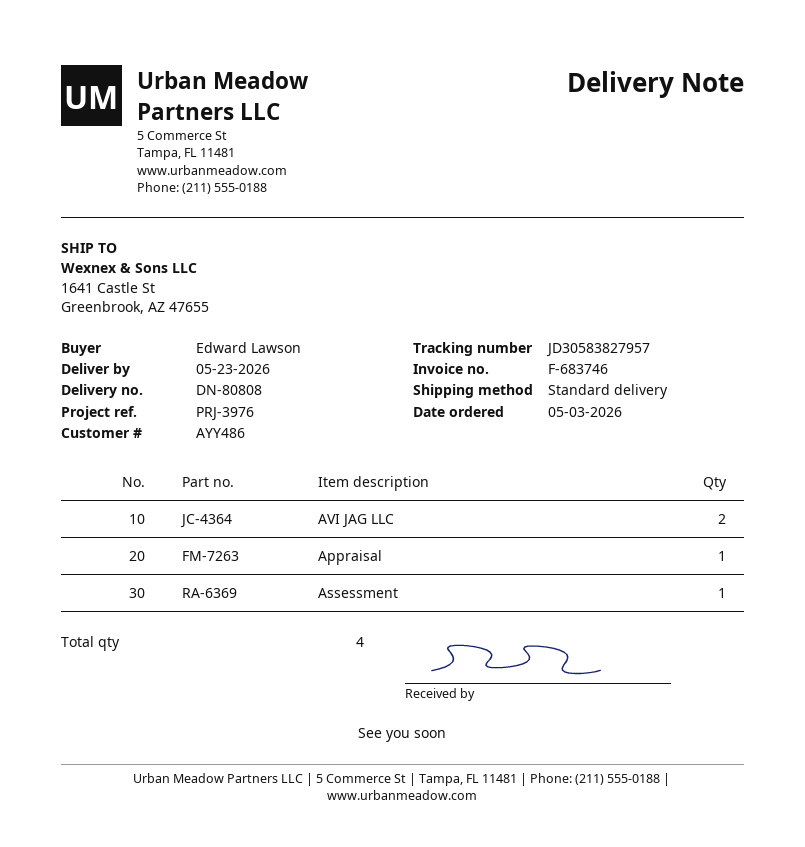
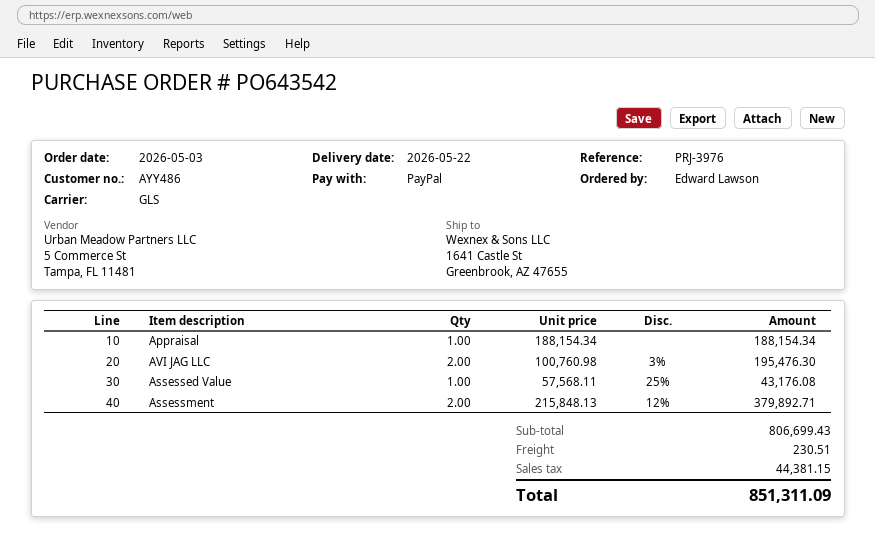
delivery date: 2026-05-23 -> 2026-05-22
shipping method: standard -> GLS
Assessment: 1 -> 2
Assessed Value: none -> 1

